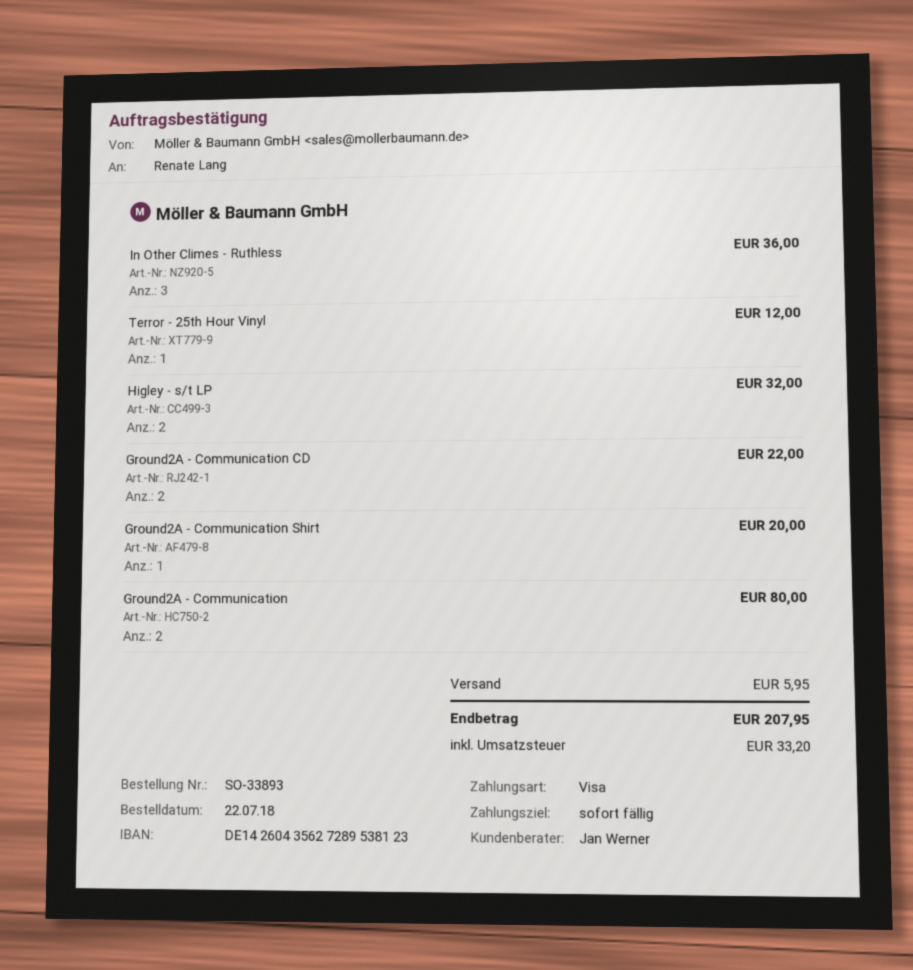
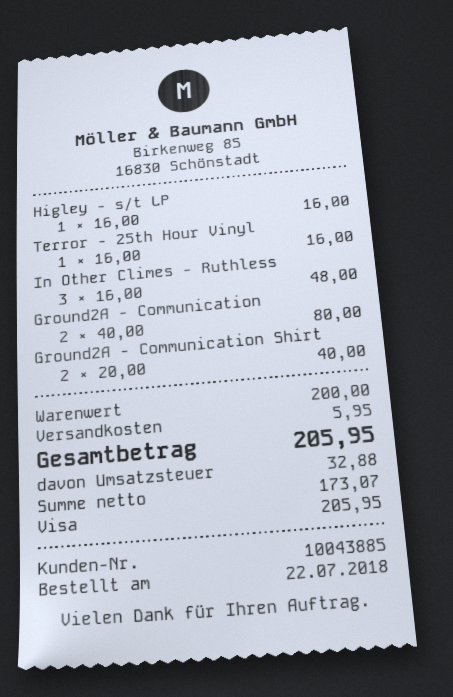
In Other Climes - Ruthless: 3 for 36.00 -> 3 for 48.00
Terror - 25th Hour Vinyl: 1 for 12.00 -> 1 for 16.00
Higley - s/t LP: 2 for 32.00 -> 1 for 16.00
Ground2A - Communication CD: 2 for 22.00 -> none
Ground2A - Communication Shirt: 1 for 20.00 -> 2 for 40.00
tax: 33.20 -> 32.88
total: 207.95 -> 205.95

